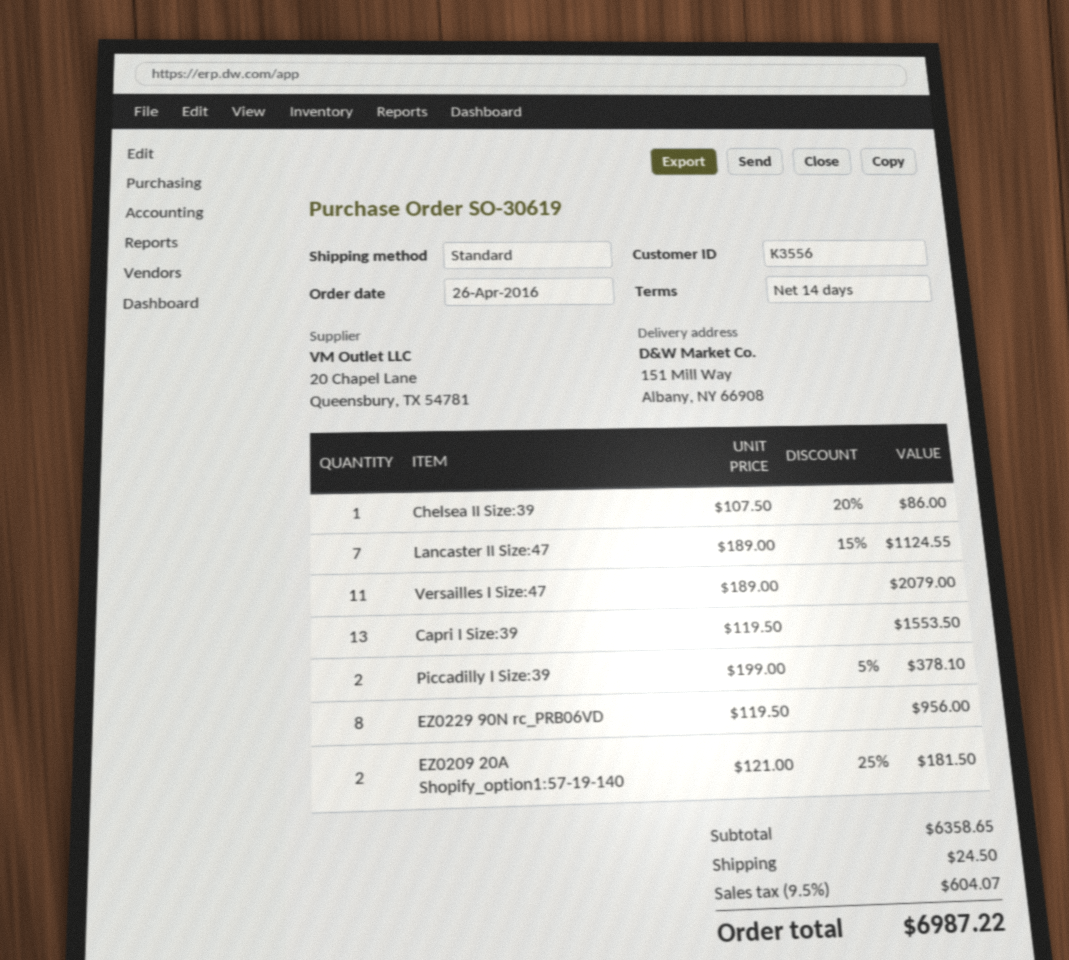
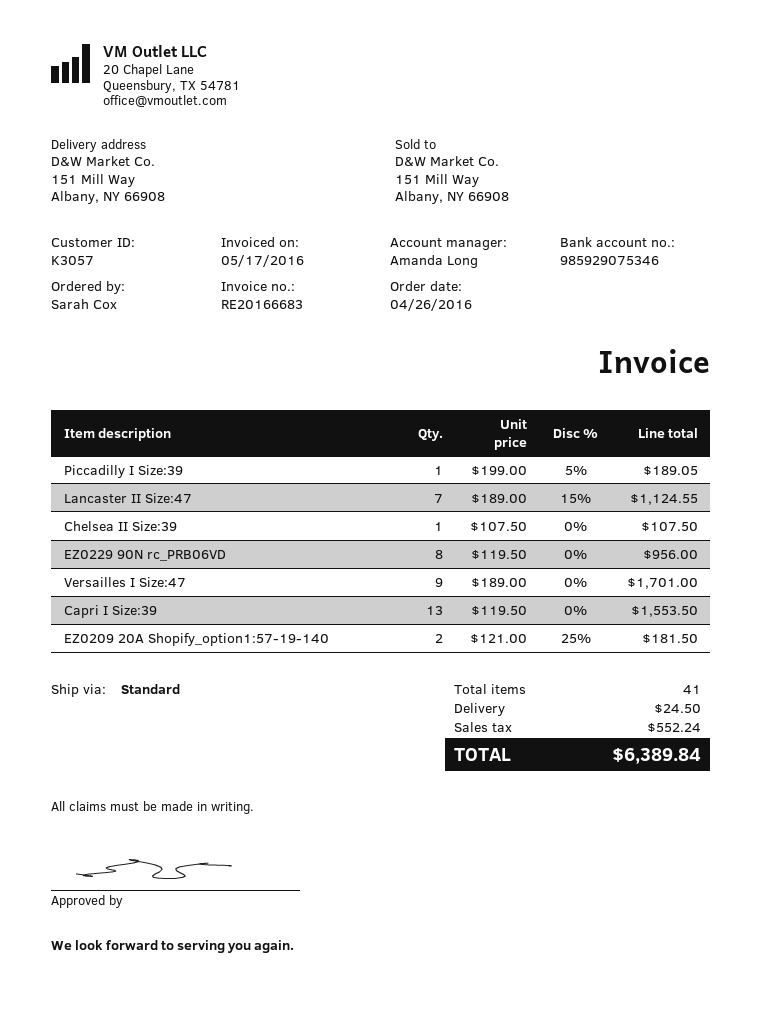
customer number: K3556 -> K3057
Chelsea II Size:39: 1 x 107.50 - 20% = 86.00 -> 1 x 107.50 = 107.50
Versailles I Size:47: 11 x 189.00 = 2079.00 -> 9 x 189.00 = 1701.00
Piccadilly I Size:39: 2 x 199.00 - 5% = 378.10 -> 1 x 199.00 - 5% = 189.05
tax: 604.07 -> 552.24
total: 6987.22 -> 6389.84

